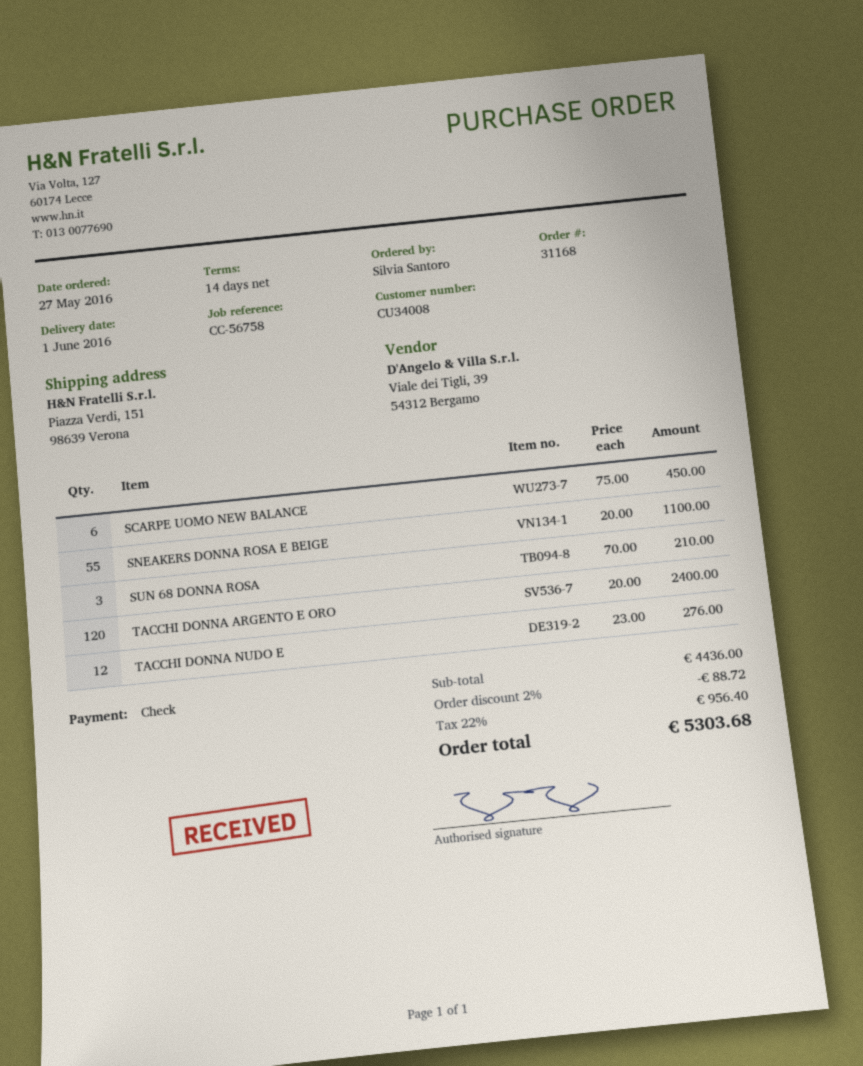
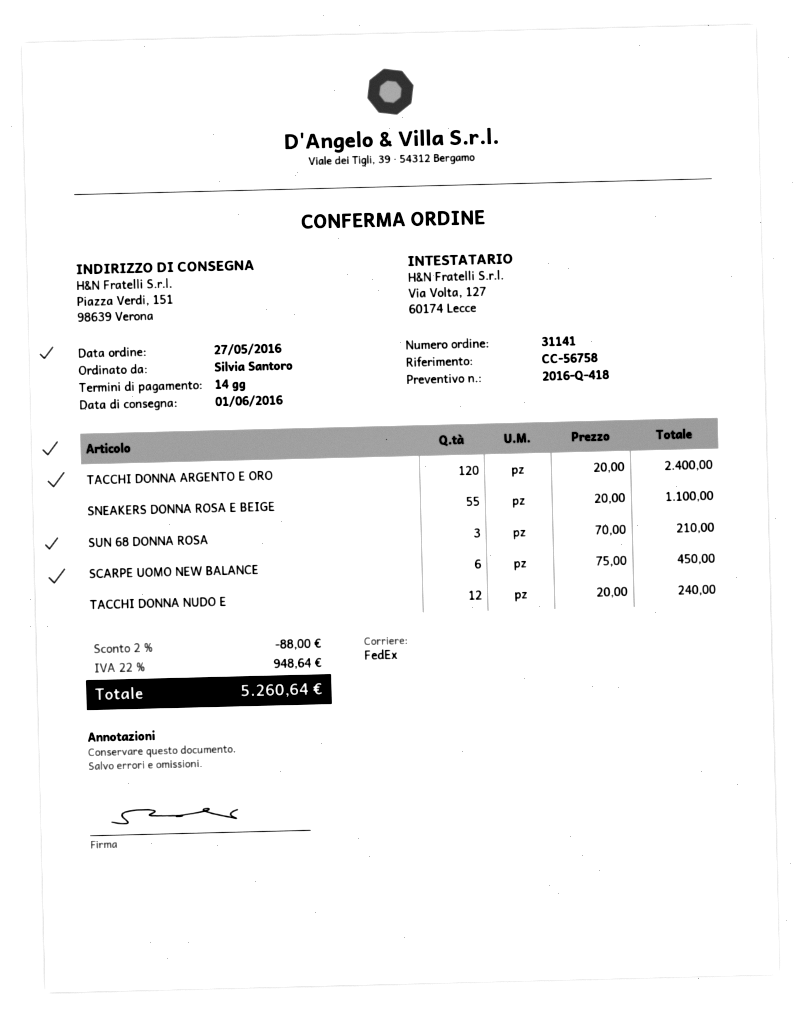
order number: 31168 -> 31141
TACCHI DONNA NUDO E: 12 x 23.00 = 276.00 -> 12 x 20.00 = 240.00
discount: 2% = 88.72 -> 2% = 88.00
tax: 22% = 956.40 -> 22% = 948.64
total: 5303.68 -> 5260.64

